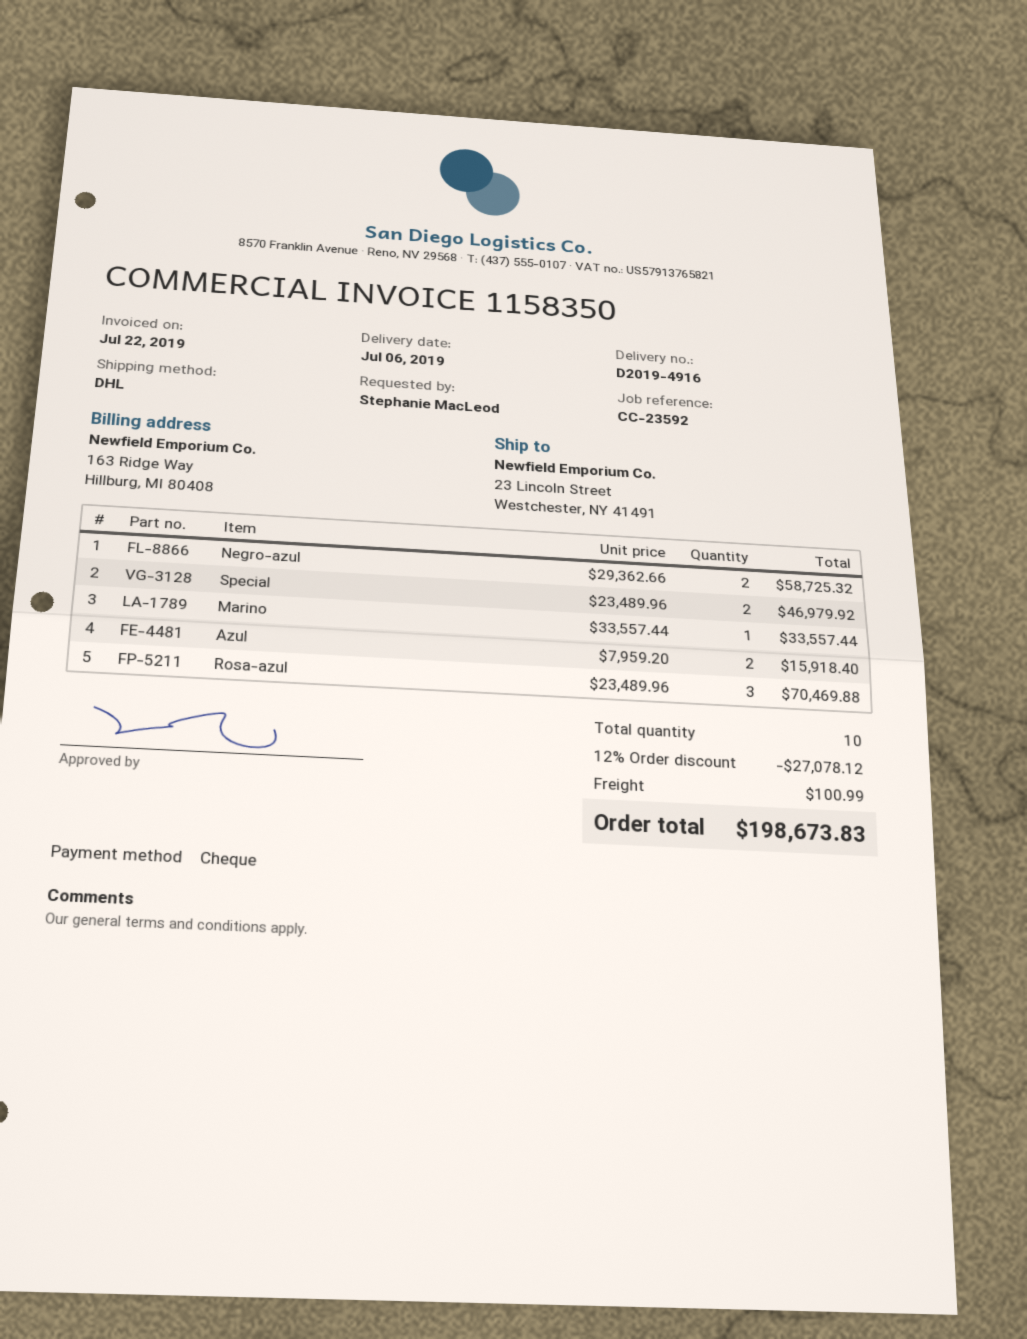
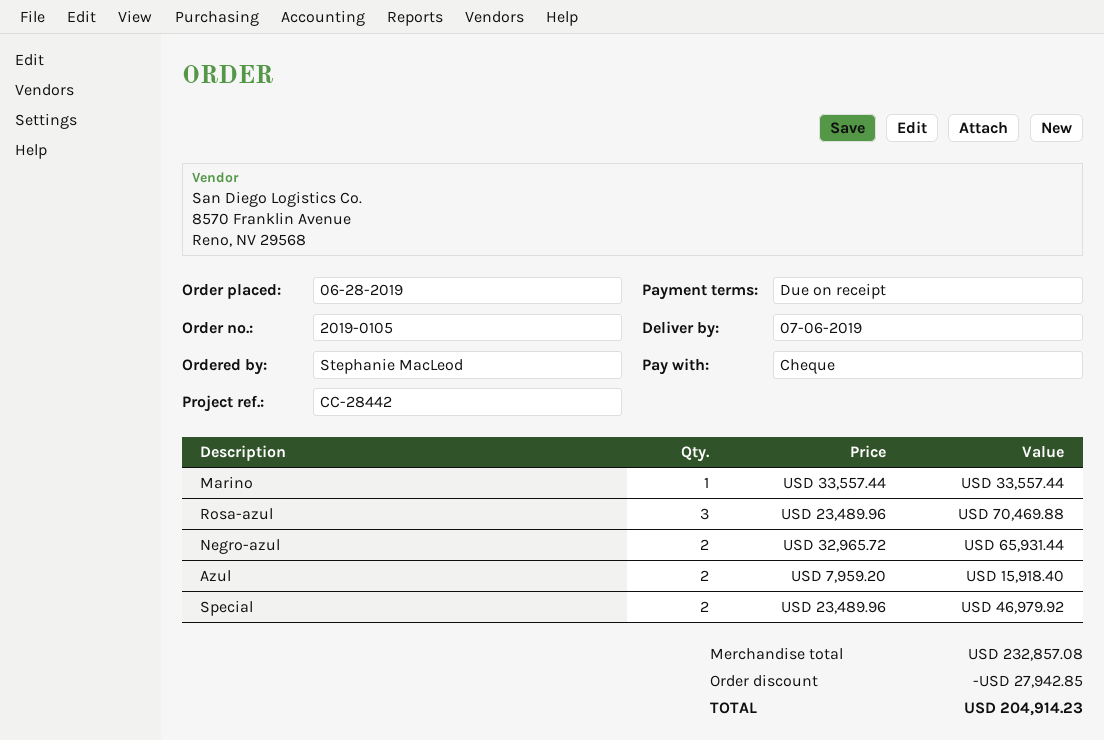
reference: CC-23592 -> CC-28442
Negro-azul: 2 x 29362.66 = 58725.32 -> 2 x 32965.72 = 65931.44
discount: 27078.12 -> 27942.85
shipping: 100.99 -> none
total: 198673.83 -> 204914.23

